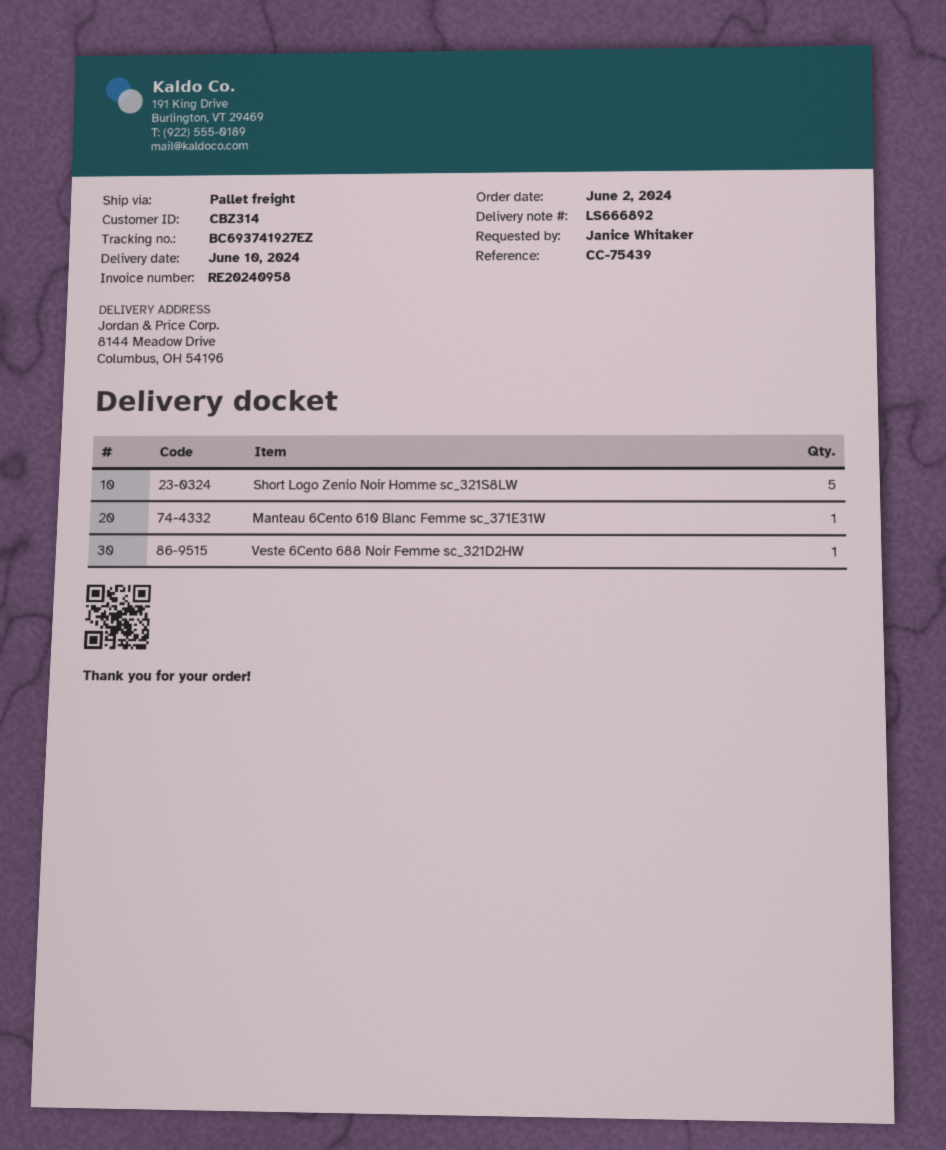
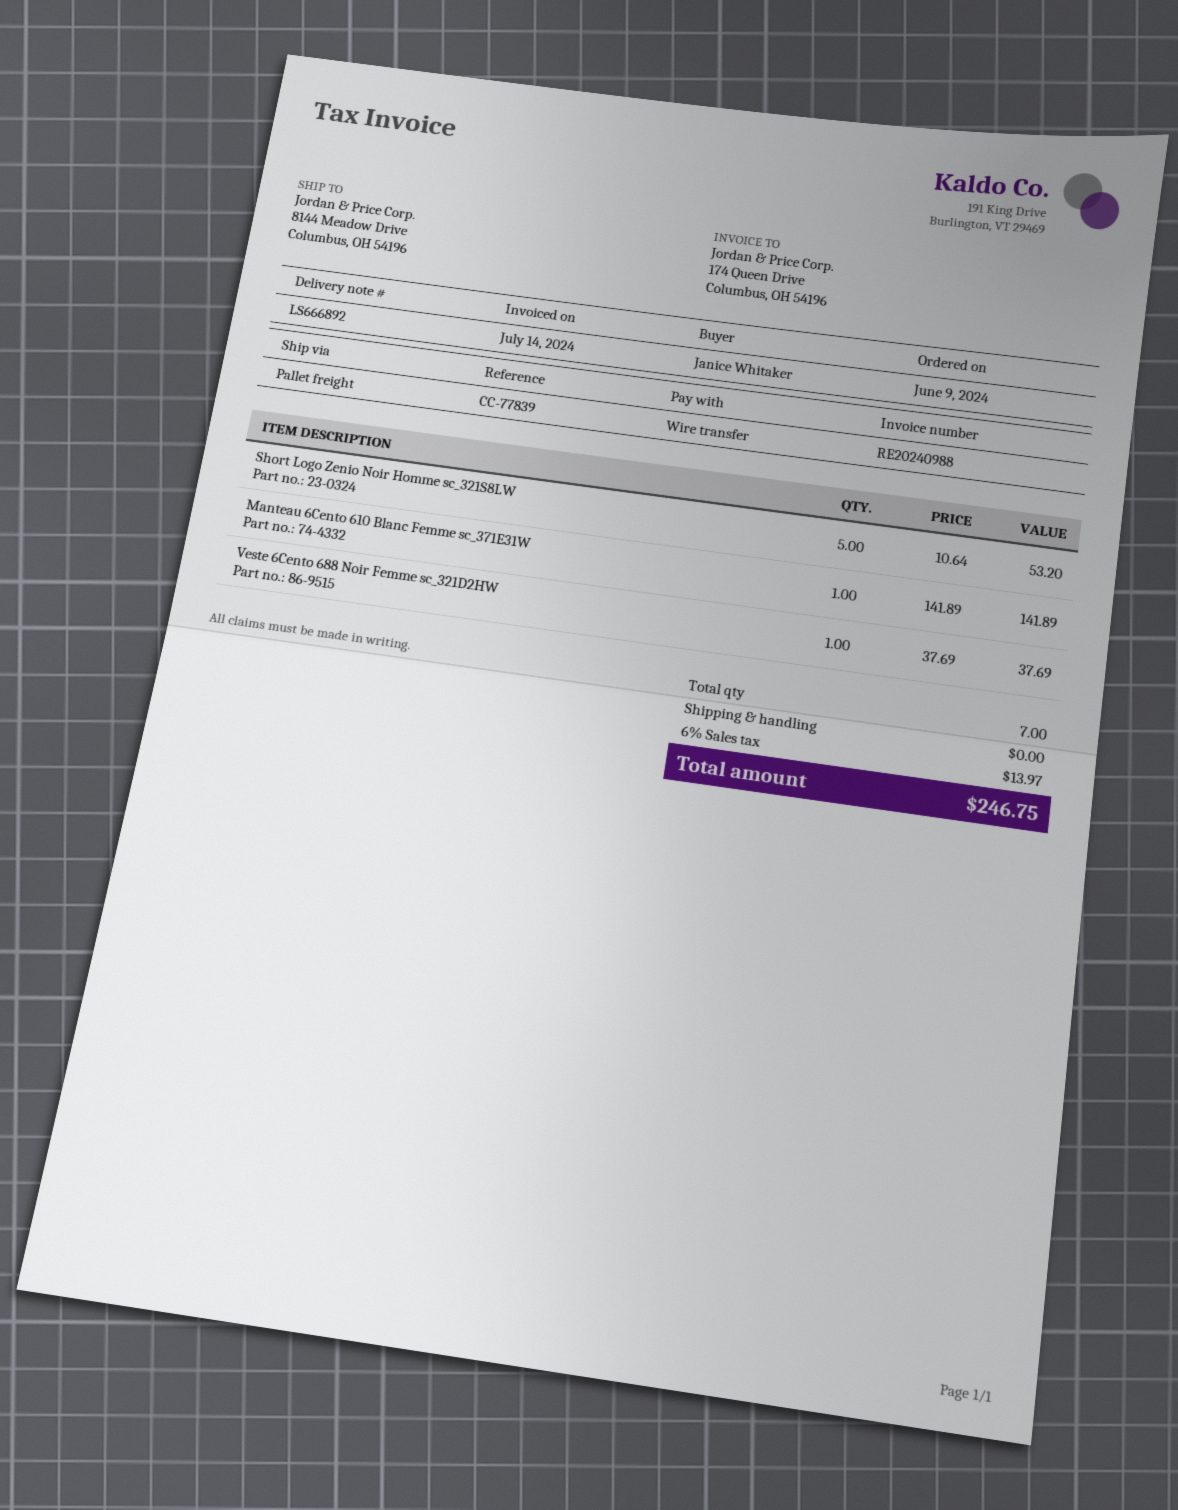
order date: 2024-06-02 -> 2024-06-09
invoice number: RE20240958 -> RE20240988
reference: CC-75439 -> CC-77839

